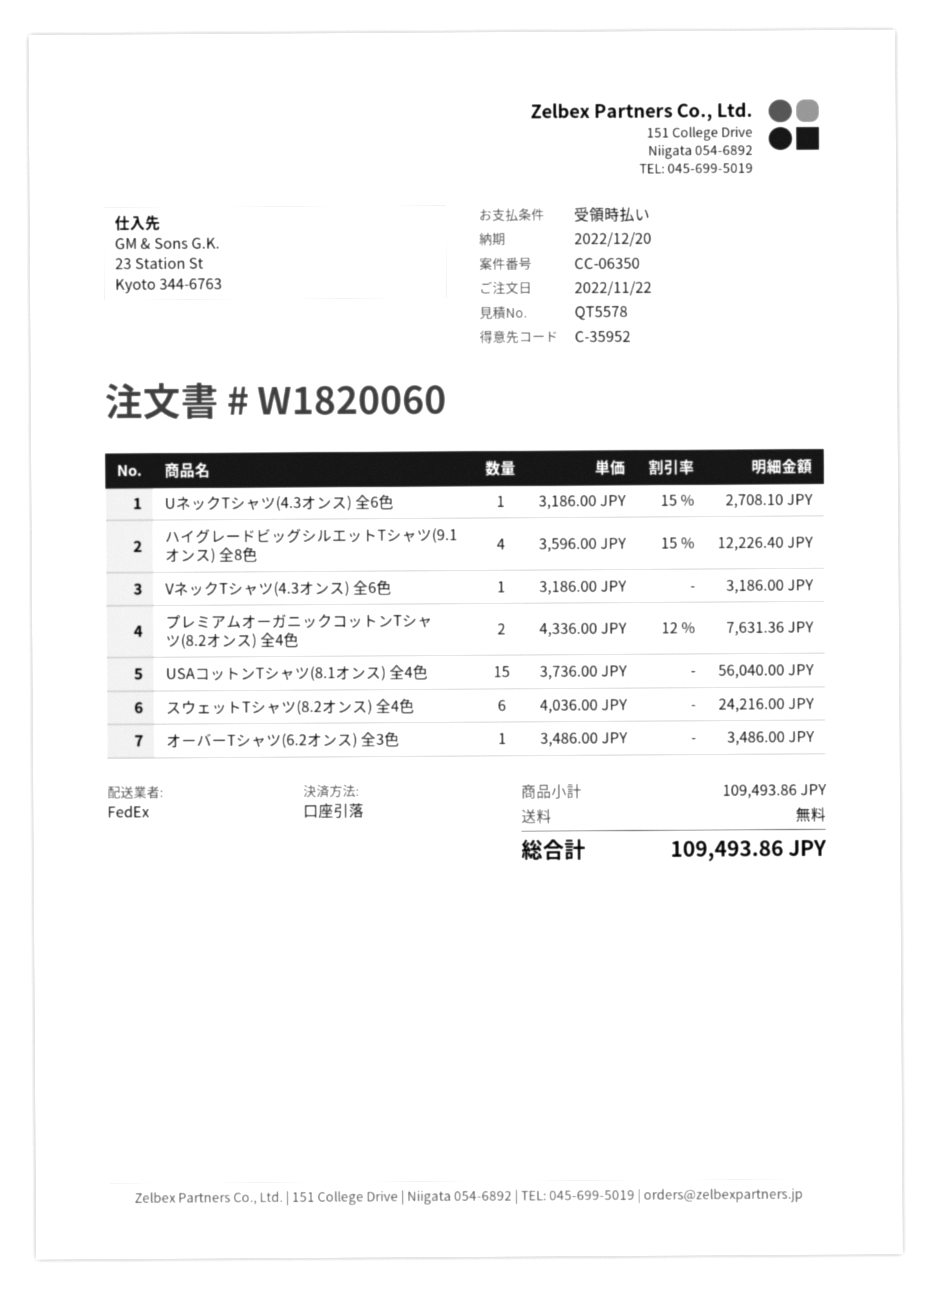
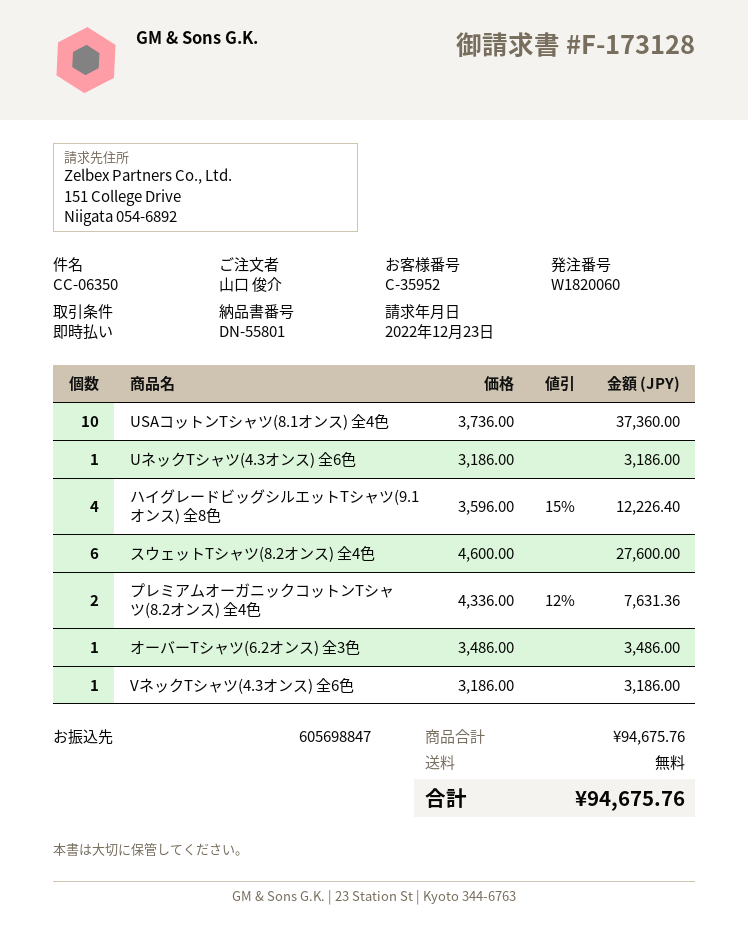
UネックTシャツ(4.3オンス) 全6色: 1 x 3186.00 - 15% = 2708.10 -> 1 x 3186.00 = 3186.00
USAコットンTシャツ(8.1オンス) 全4色: 15 x 3736.00 = 56040.00 -> 10 x 3736.00 = 37360.00
スウェットTシャツ(8.2オンス) 全4色: 6 x 4036.00 = 24216.00 -> 6 x 4600.00 = 27600.00
subtotal: 109493.86 -> 94675.76
total: 109493.86 -> 94675.76

